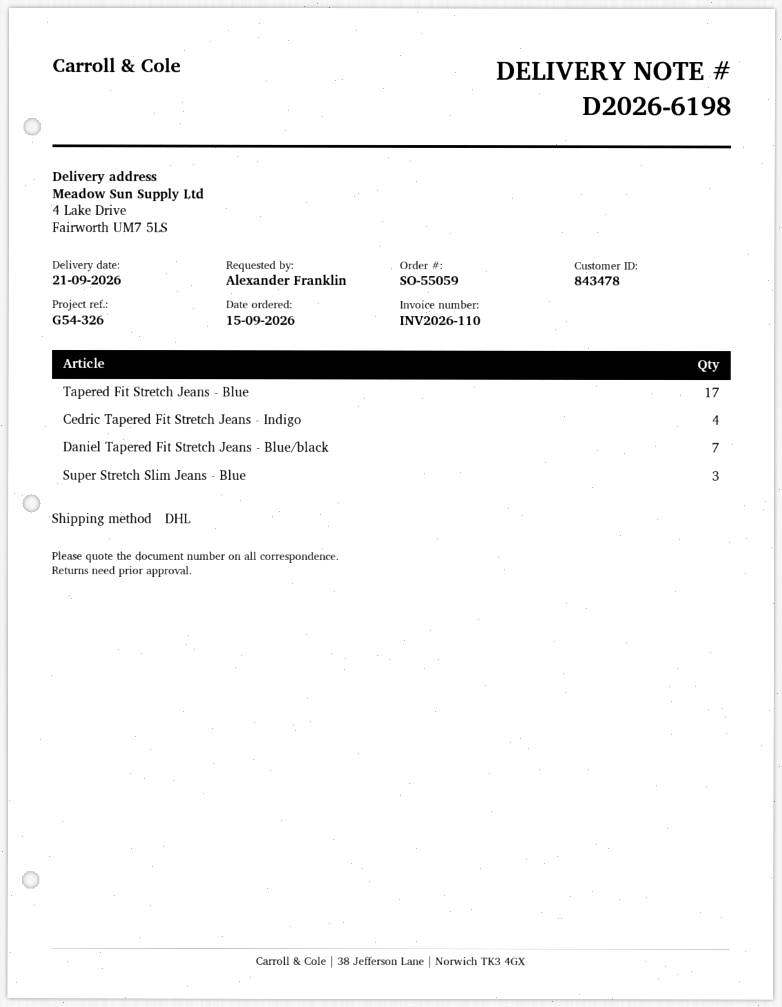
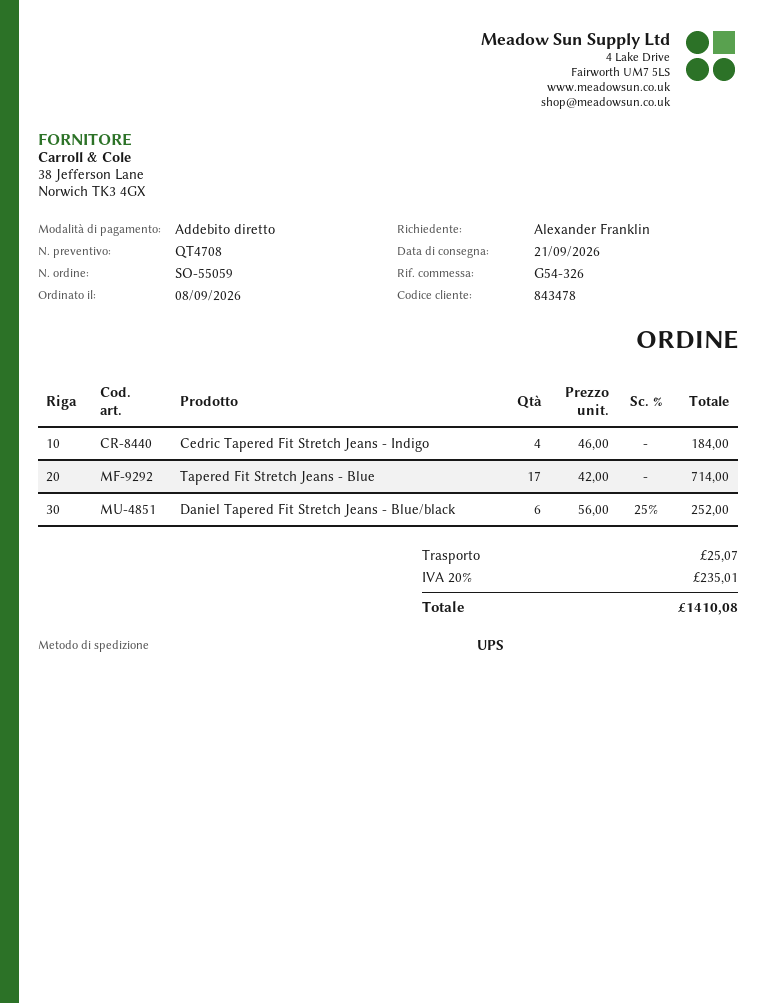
order date: 2026-09-15 -> 2026-09-08
shipping method: DHL -> UPS
Daniel Tapered Fit Stretch Jeans - Blue/black: 7 -> 6
Super Stretch Slim Jeans - Blue: 3 -> none

